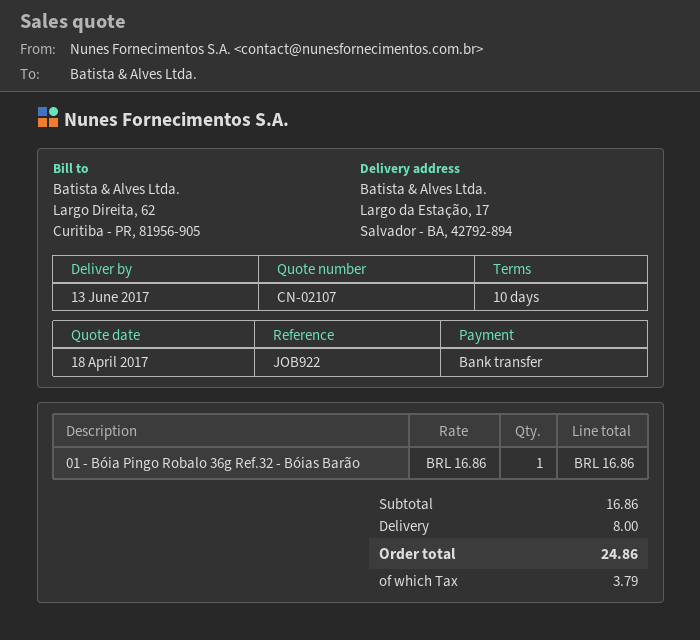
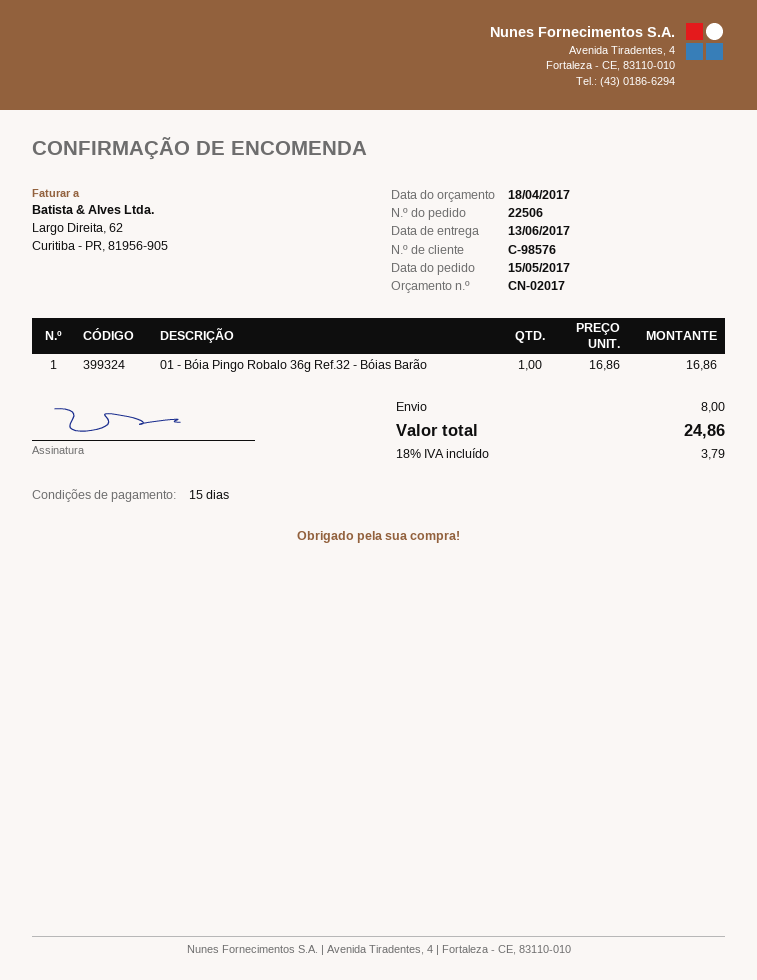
quote number: CN-02107 -> CN-02017
payment terms: 10 days -> 15 days

